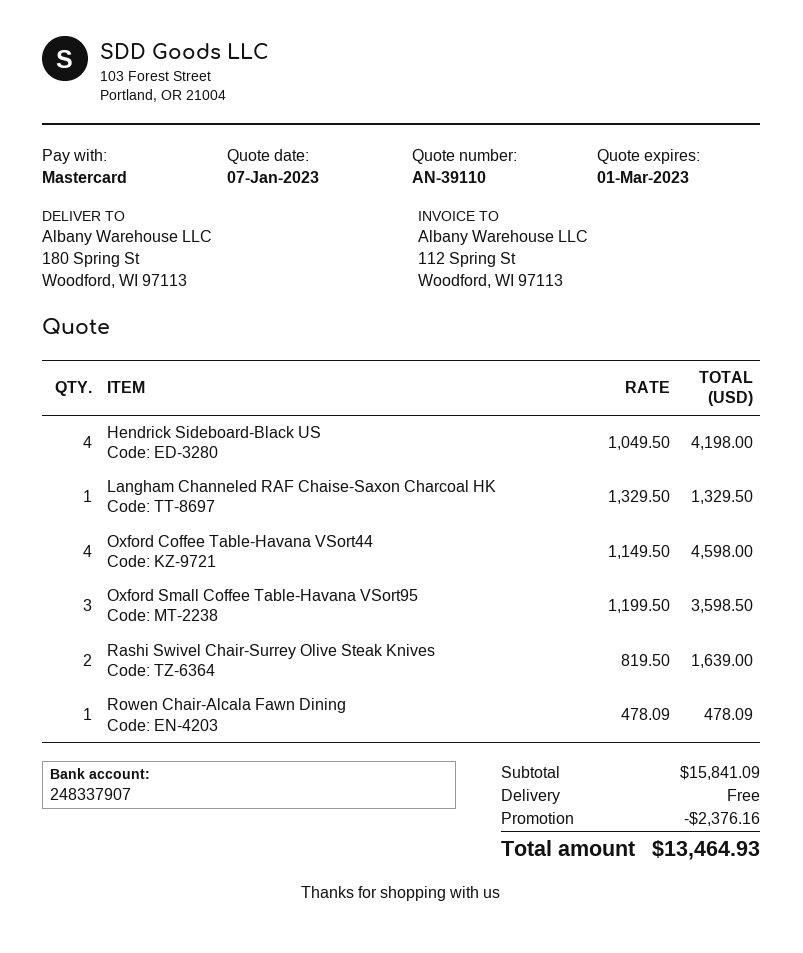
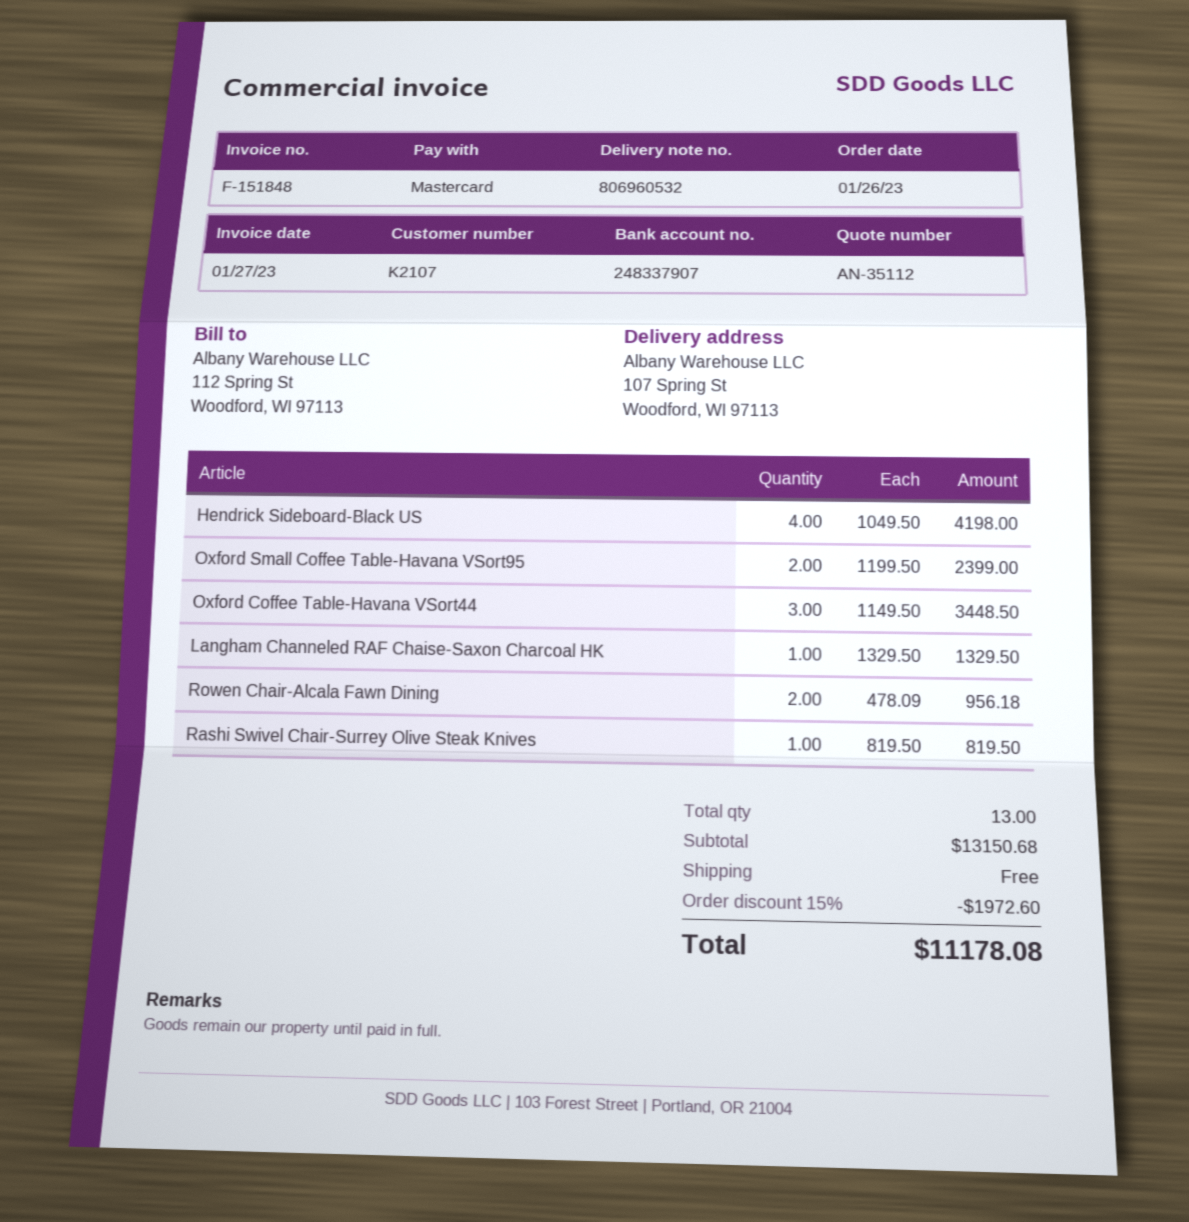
quote number: AN-39110 -> AN-35112
ship to: 180 Spring St, Woodford, WI 97113 -> 107 Spring St, Woodford, WI 97113
Oxford Coffee Table-Havana VSort44: 4 x 1149.50 = 4598.00 -> 3 x 1149.50 = 3448.50
Oxford Small Coffee Table-Havana VSort95: 3 x 1199.50 = 3598.50 -> 2 x 1199.50 = 2399.00
Rashi Swivel Chair-Surrey Olive Steak Knives: 2 x 819.50 = 1639.00 -> 1 x 819.50 = 819.50
Rowen Chair-Alcala Fawn Dining: 1 x 478.09 = 478.09 -> 2 x 478.09 = 956.18
subtotal: 15841.09 -> 13150.68
discount: 2376.16 -> 1972.60
total: 13464.93 -> 11178.08

